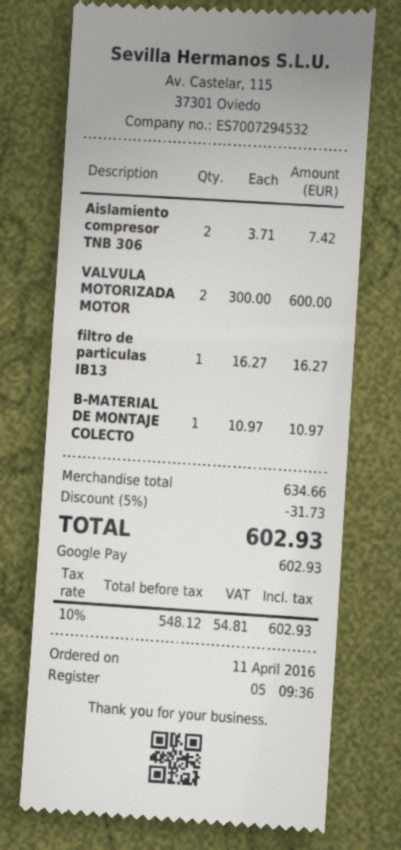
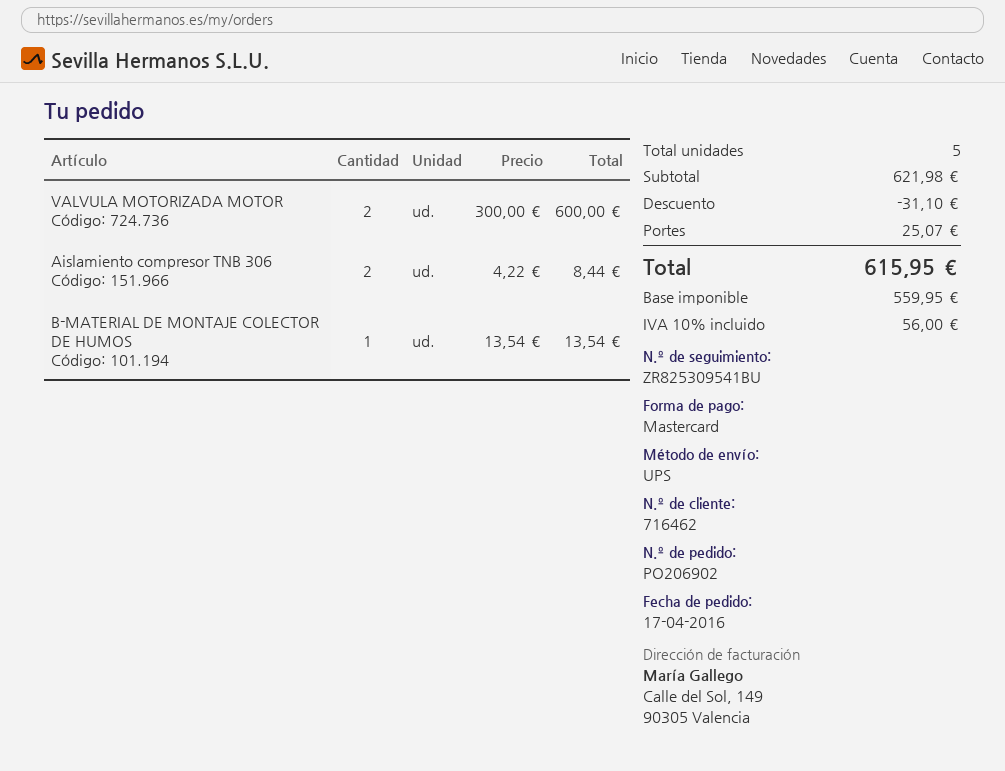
order date: 2016-04-11 -> 2016-04-17
payment method: Google Pay -> Mastercard
Aislamiento compresor TNB 306: 2 x 3.71 = 7.42 -> 2 x 4.22 = 8.44
filtro de particulas IB13: 1 x 16.27 = 16.27 -> none
B-MATERIAL DE MONTAJE COLECTO: 1 x 10.97 = 10.97 -> 1 x 13.54 = 13.54
subtotal: 634.66 -> 621.98
discount: 31.73 -> 31.10
shipping: none -> 25.07
net: 548.12 -> 559.95
tax: 10% = 54.81 -> 10% = 56.00
total: 602.93 -> 615.95

